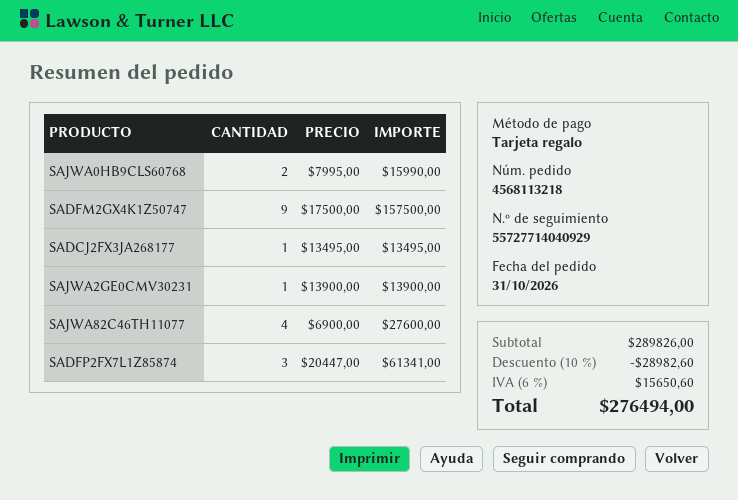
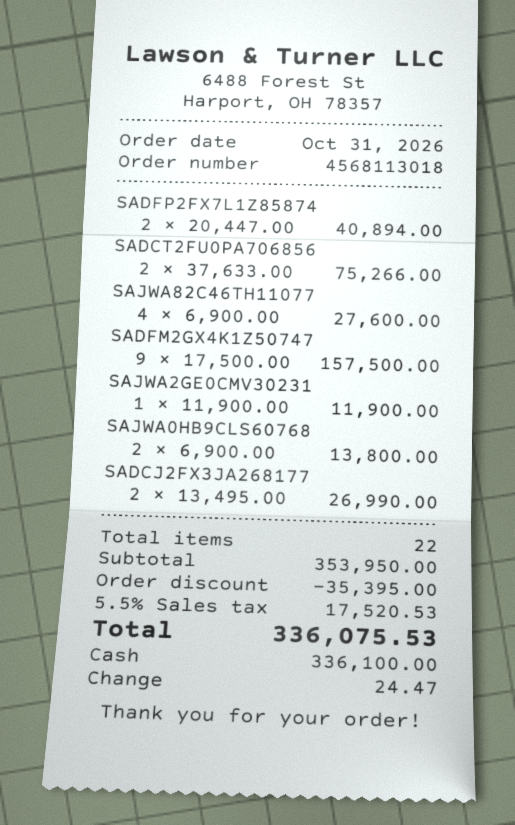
order number: 4568113218 -> 4568113018
payment method: gift card -> cash
SAJWA0HB9CLS60768: 2 x 7995.00 = 15990.00 -> 2 x 6900.00 = 13800.00
SADCJ2FX3JA268177: 1 x 13495.00 = 13495.00 -> 2 x 13495.00 = 26990.00
SAJWA2GE0CMV30231: 1 x 13900.00 = 13900.00 -> 1 x 11900.00 = 11900.00
SADFP2FX7L1Z85874: 3 x 20447.00 = 61341.00 -> 2 x 20447.00 = 40894.00
SADCT2FU0PA706856: none -> 2 x 37633.00 = 75266.00
subtotal: 289826.00 -> 353950.00
discount: 28982.60 -> 35395.00
tax: 6% = 15650.60 -> 5.5% = 17520.53
total: 276494.00 -> 336075.53

